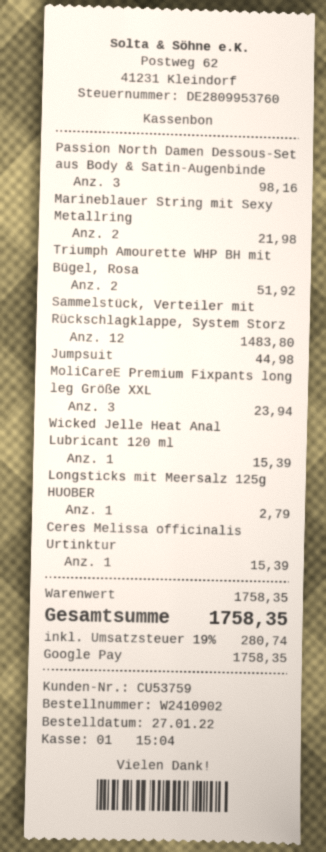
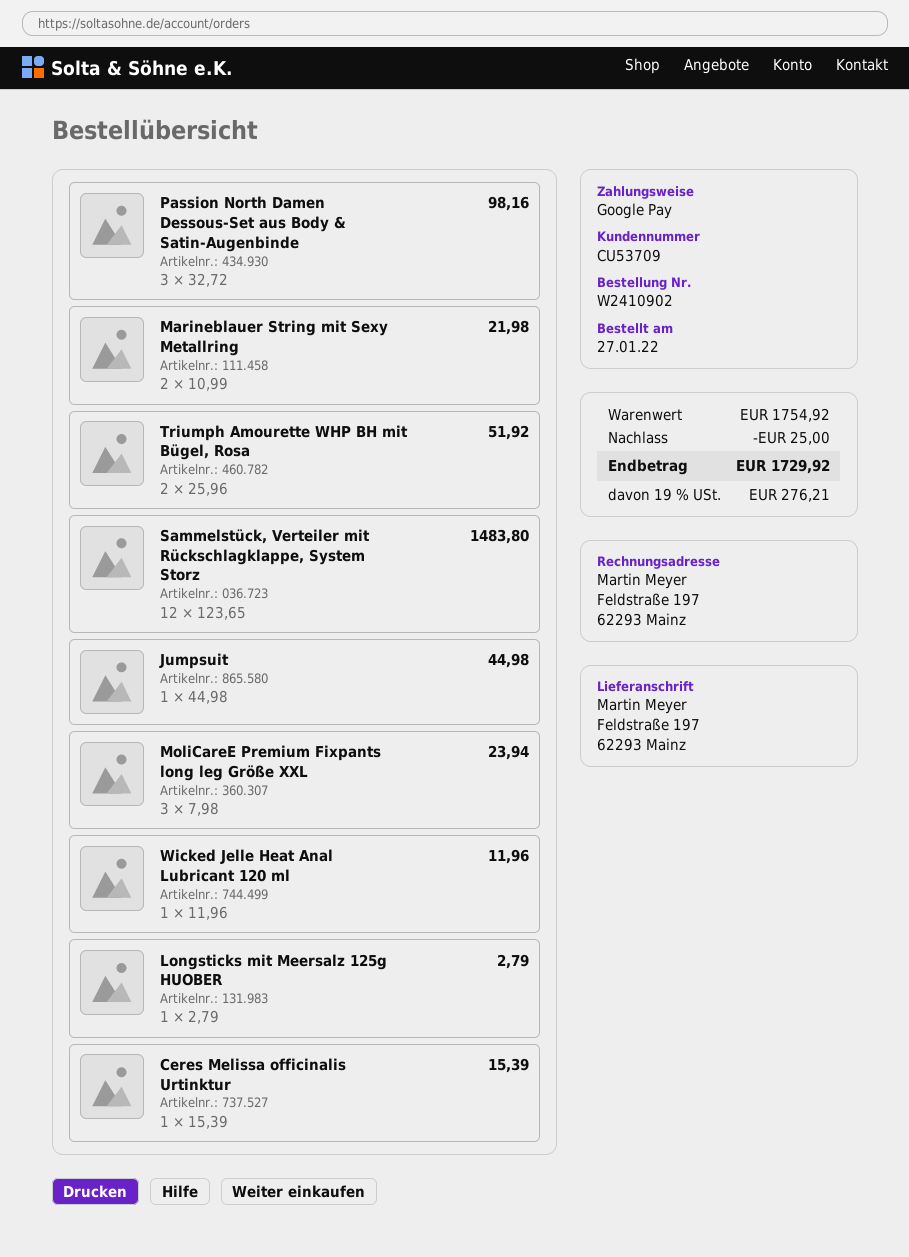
customer number: CU53759 -> CU53709
Wicked Jelle Heat Anal Lubricant 120 ml: 1 for 15.39 -> 1 for 11.96
subtotal: 1758.35 -> 1754.92
discount: none -> 25.00
tax: 19% = 280.74 -> 19% = 276.21
total: 1758.35 -> 1729.92

